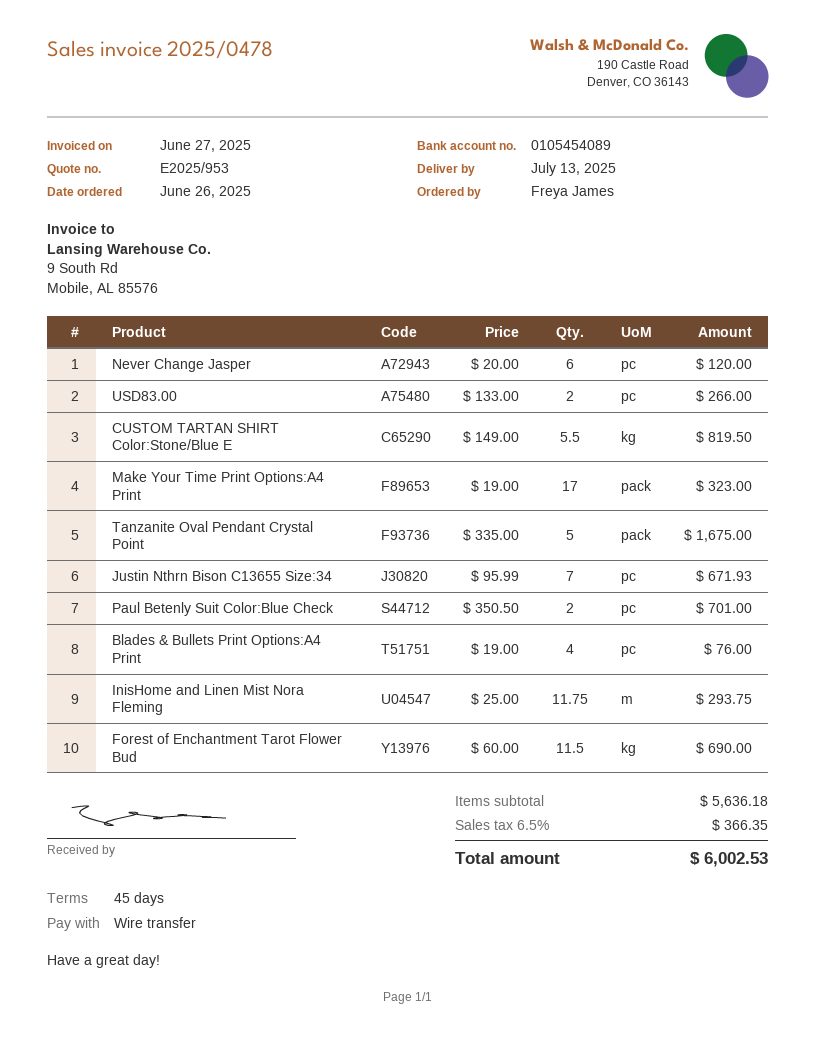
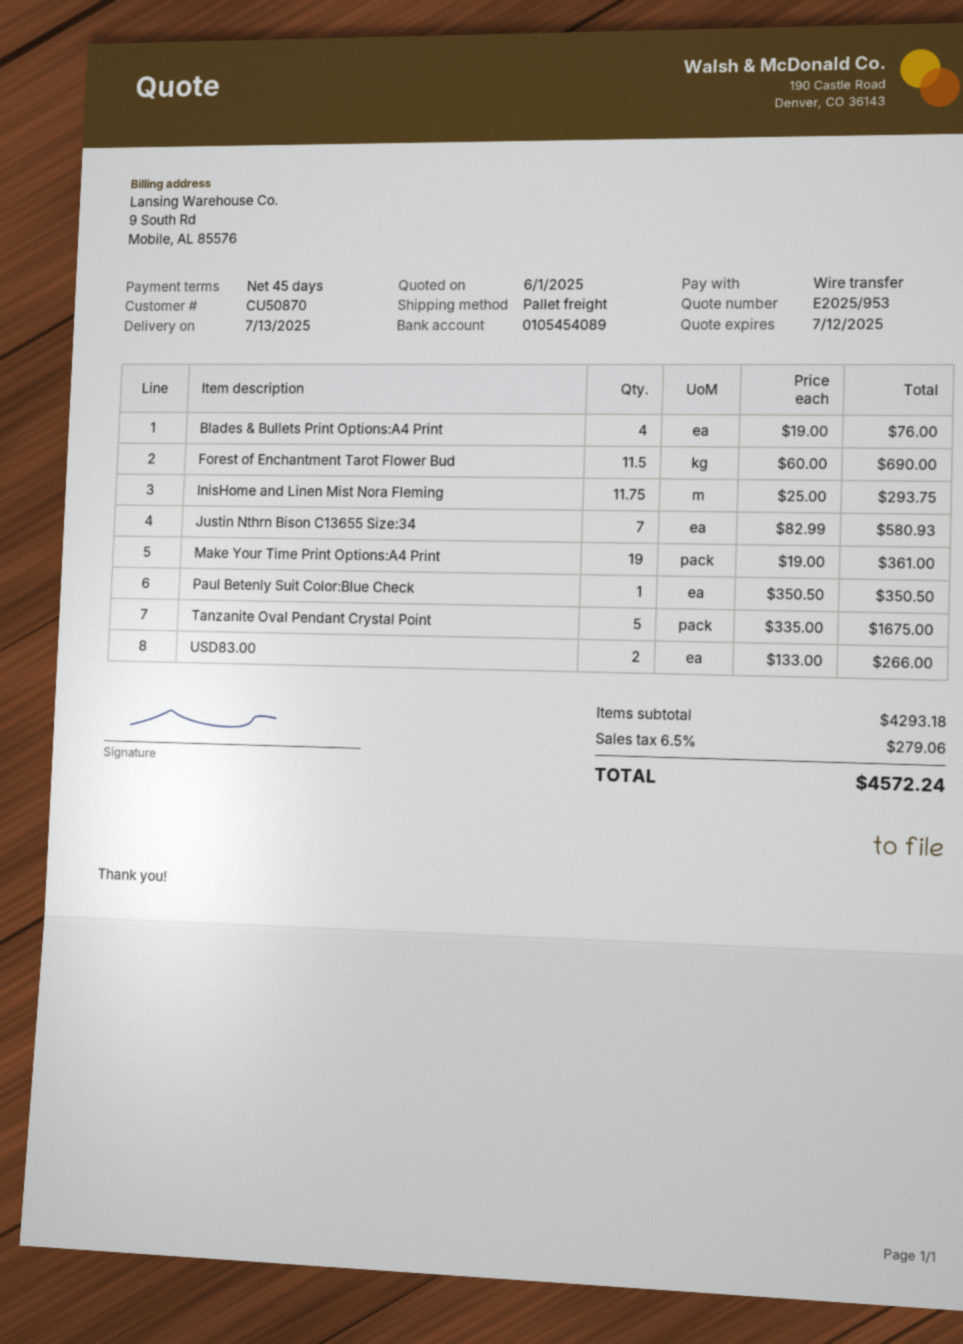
Never Change Jasper: 6 x 20.00 = 120.00 -> none
CUSTOM TARTAN SHIRT Color:Stone/Blue E: 5.5 x 149.00 = 819.50 -> none
Make Your Time Print Options:A4 Print: 17 x 19.00 = 323.00 -> 19 x 19.00 = 361.00
Justin Nthrn Bison C13655 Size:34: 7 x 95.99 = 671.93 -> 7 x 82.99 = 580.93
Paul Betenly Suit Color:Blue Check: 2 x 350.50 = 701.00 -> 1 x 350.50 = 350.50
subtotal: 5636.18 -> 4293.18
tax: 6.5% = 366.35 -> 6.5% = 279.06
total: 6002.53 -> 4572.24

